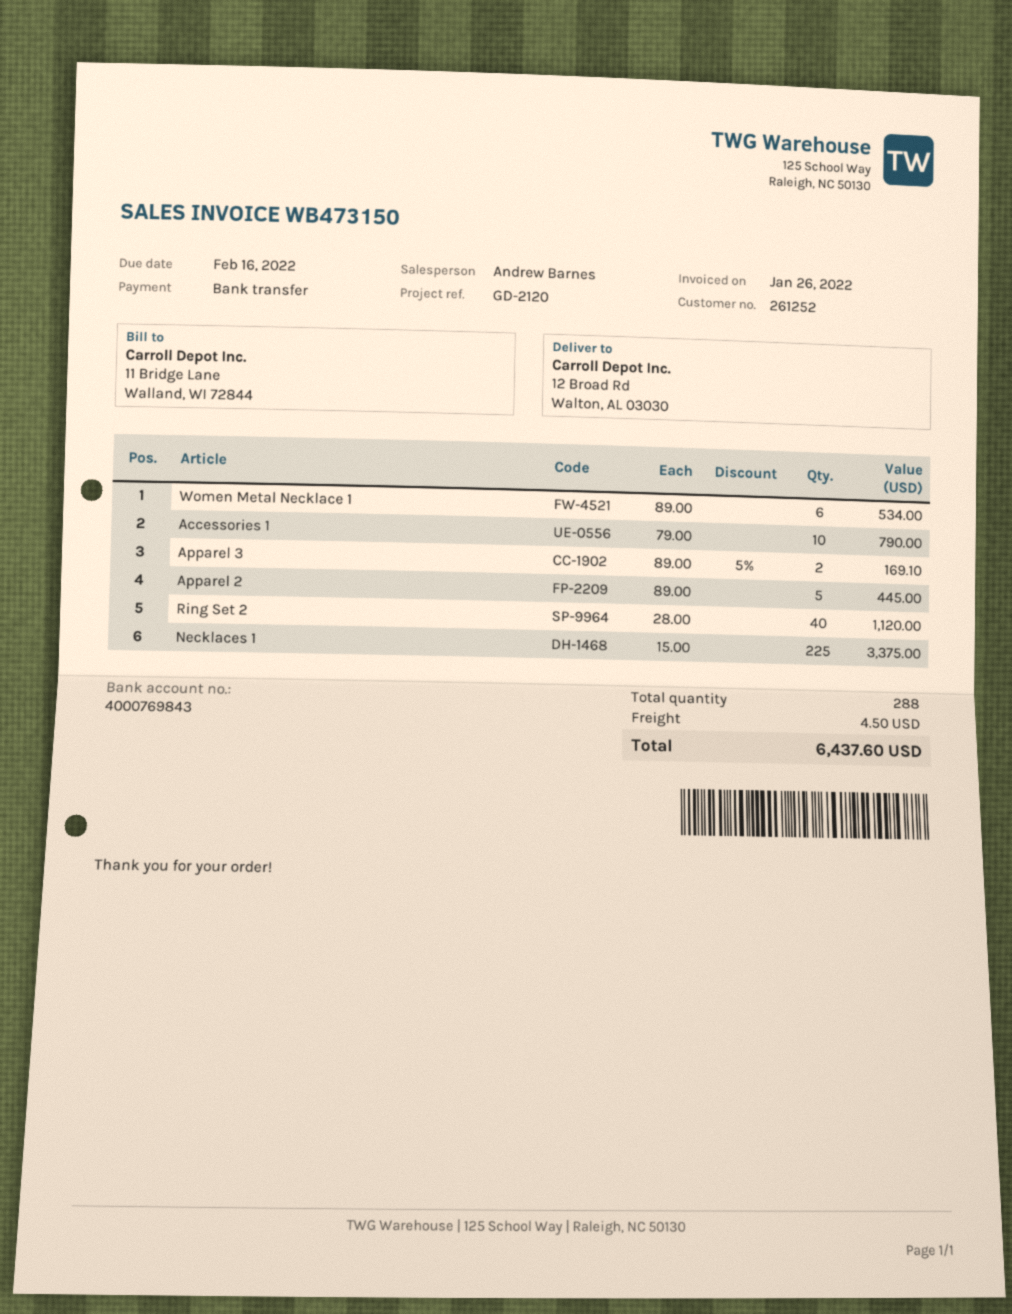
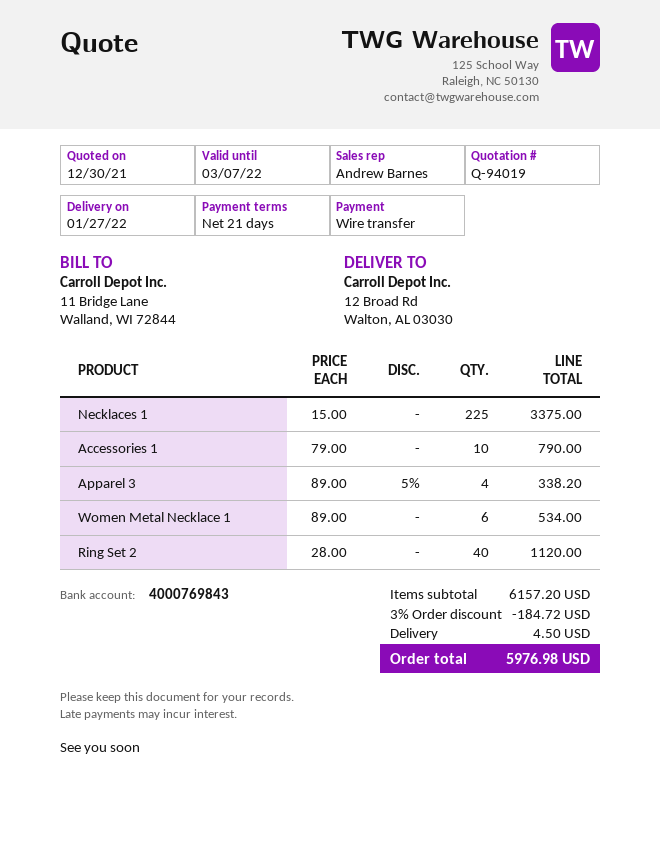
Apparel 3: 2 x 89.00 - 5% = 169.10 -> 4 x 89.00 - 5% = 338.20
Apparel 2: 5 x 89.00 = 445.00 -> none
discount: none -> 3% = 184.72
total: 6437.60 -> 5976.98

